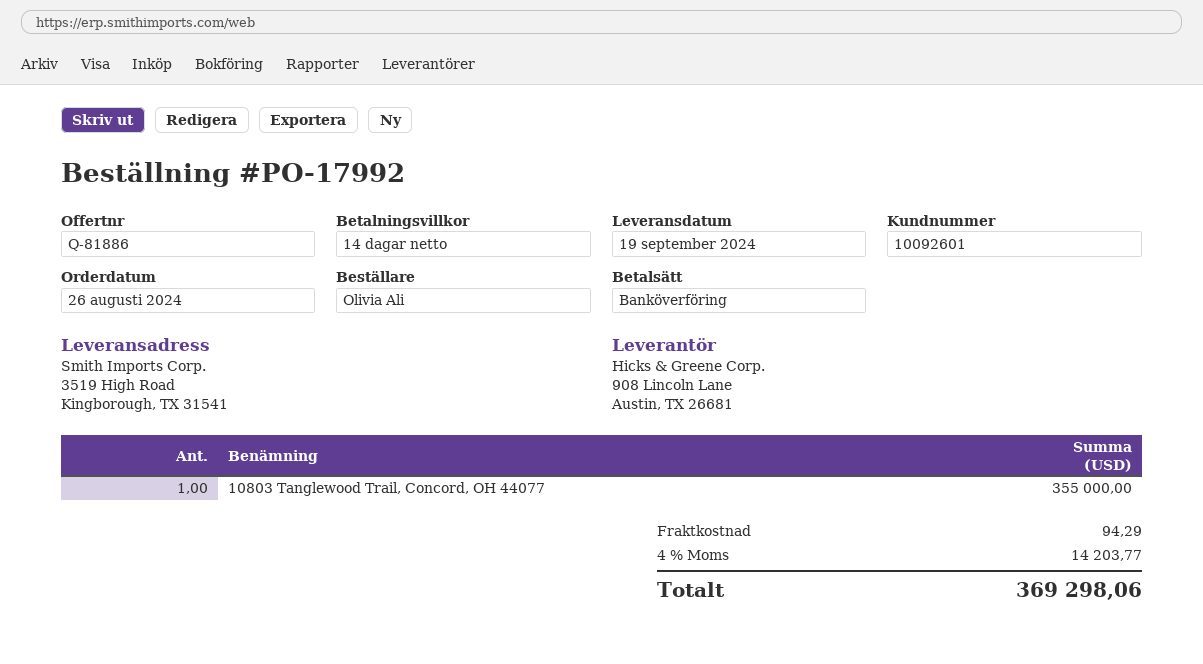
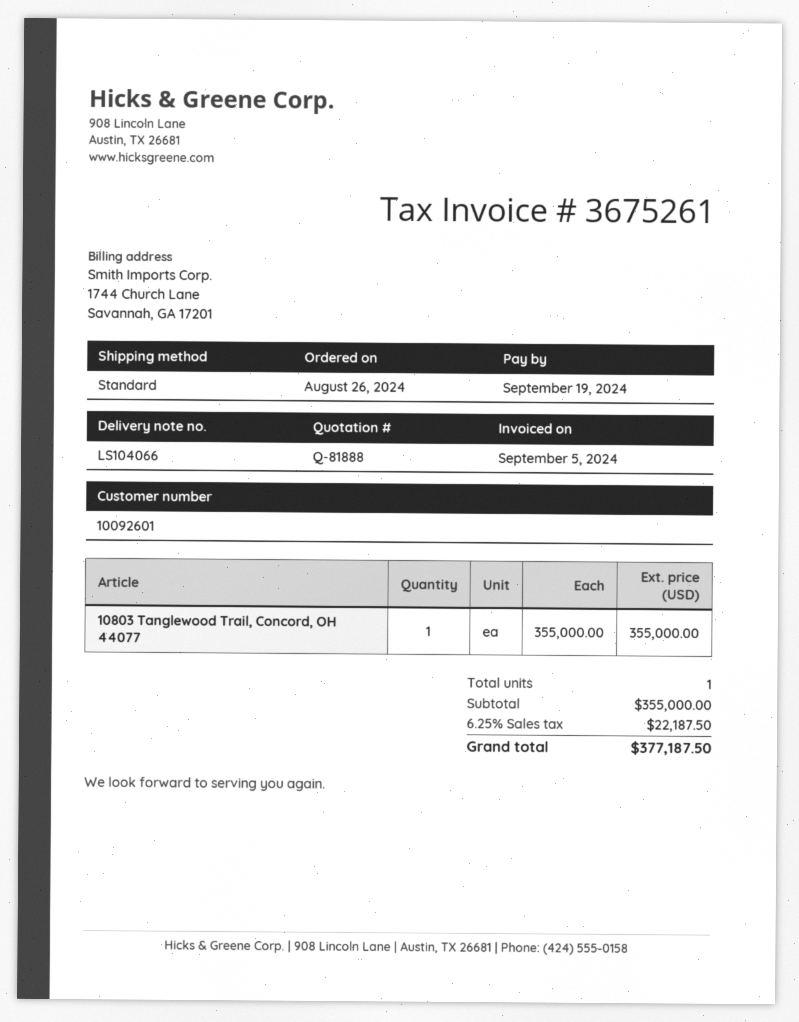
quote number: Q-81886 -> Q-81888
shipping: 94.29 -> none
tax: 4% = 14203.77 -> 6.25% = 22187.50
total: 369298.06 -> 377187.50

